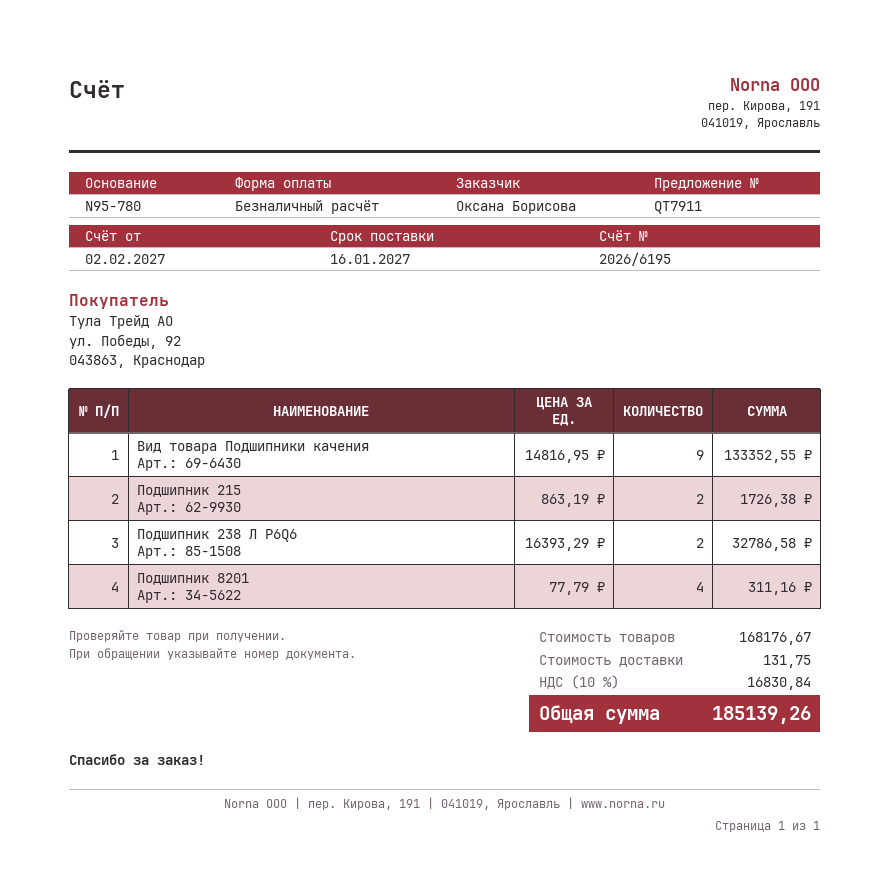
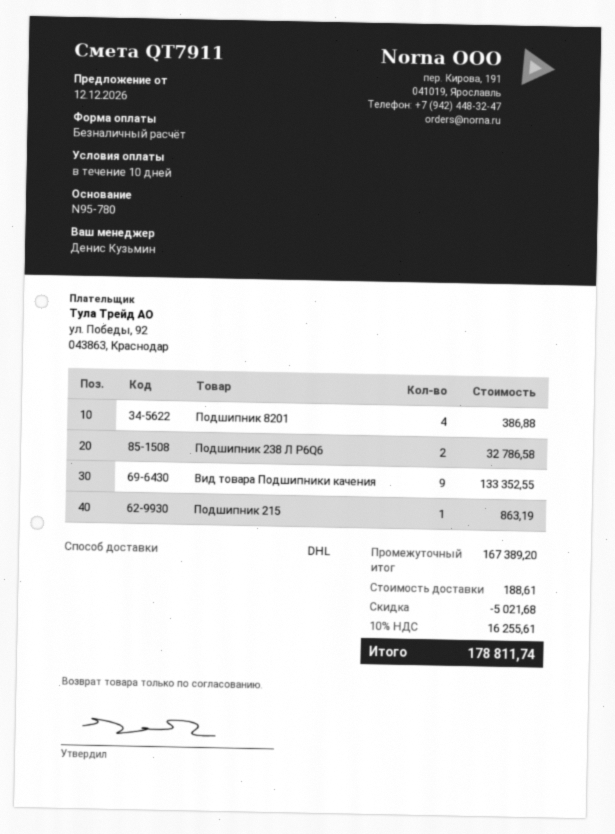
Подшипник 215: 2 for 1726.38 -> 1 for 863.19
Подшипник 8201: 4 for 311.16 -> 4 for 386.88
subtotal: 168176.67 -> 167389.20
discount: none -> 5021.68
shipping: 131.75 -> 188.61
tax: 10% = 16830.84 -> 10% = 16255.61
total: 185139.26 -> 178811.74

